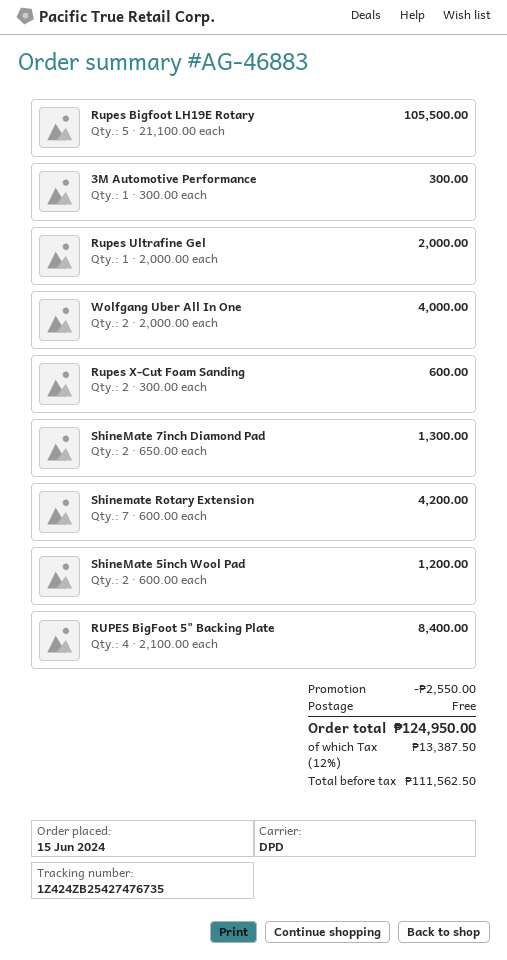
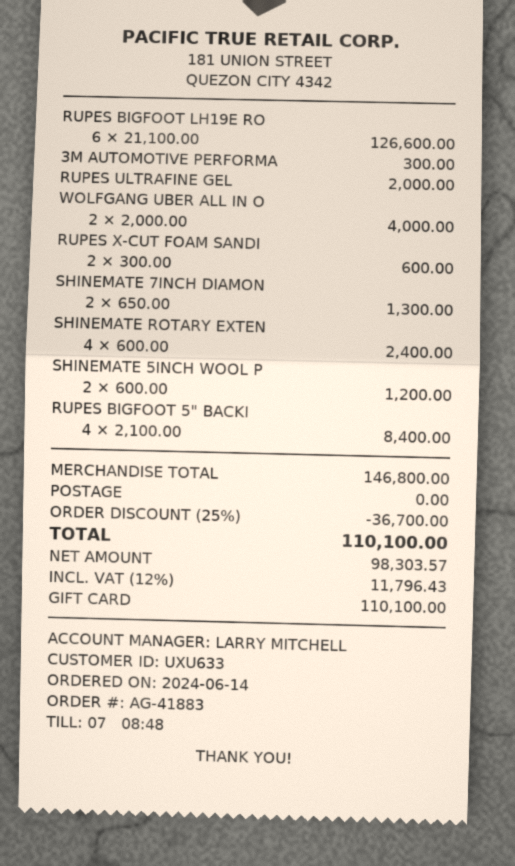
order number: AG-46883 -> AG-41883
order date: 2024-06-15 -> 2024-06-14
Rupes Bigfoot LH19E Rotary: 5 x 21100.00 = 105500.00 -> 6 x 21100.00 = 126600.00
Shinemate Rotary Extension: 7 x 600.00 = 4200.00 -> 4 x 600.00 = 2400.00
discount: 2550.00 -> 36700.00
net: 111562.50 -> 98303.57
tax: 12% = 13387.50 -> 12% = 11796.43
total: 124950.00 -> 110100.00

